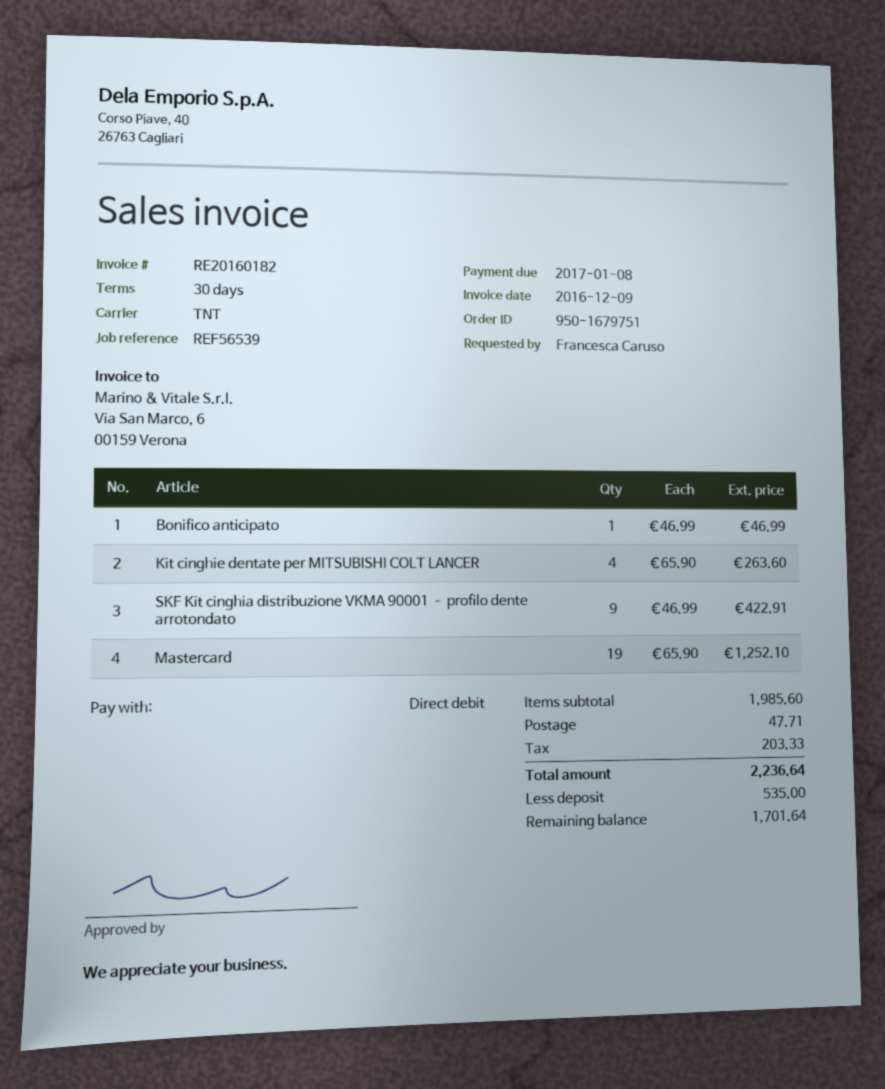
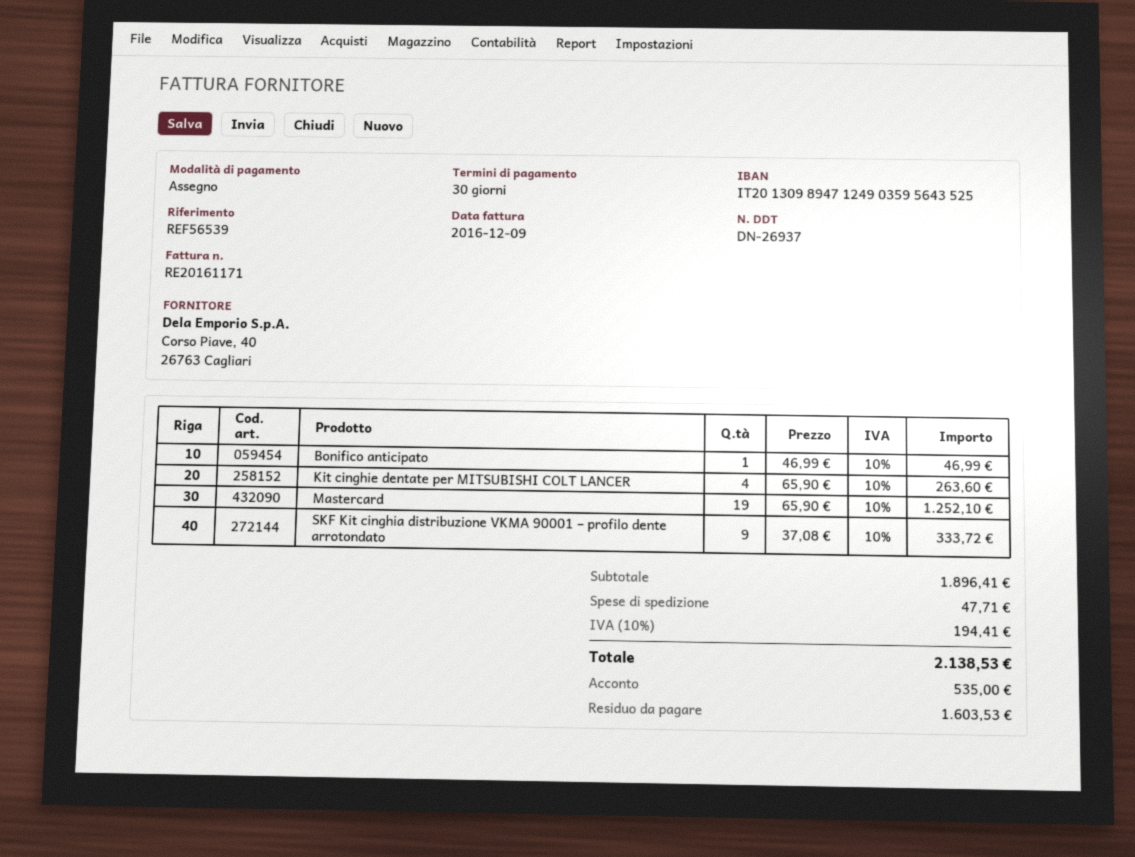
invoice number: RE20160182 -> RE20161171
payment method: direct debit -> cheque
SKF Kit cinghia distribuzione VKMA 90001 – profilo dente arrotondato: 9 x 46.99 = 422.91 -> 9 x 37.08 = 333.72
subtotal: 1985.60 -> 1896.41
tax: 203.33 -> 194.41
total: 2236.64 -> 2138.53
balance: 1701.64 -> 1603.53

